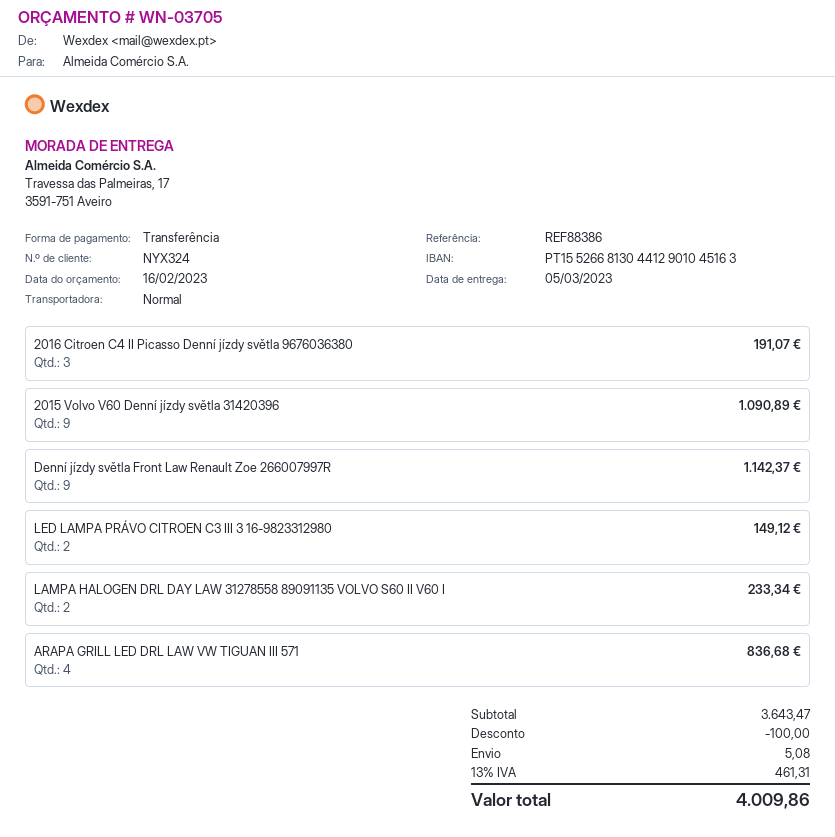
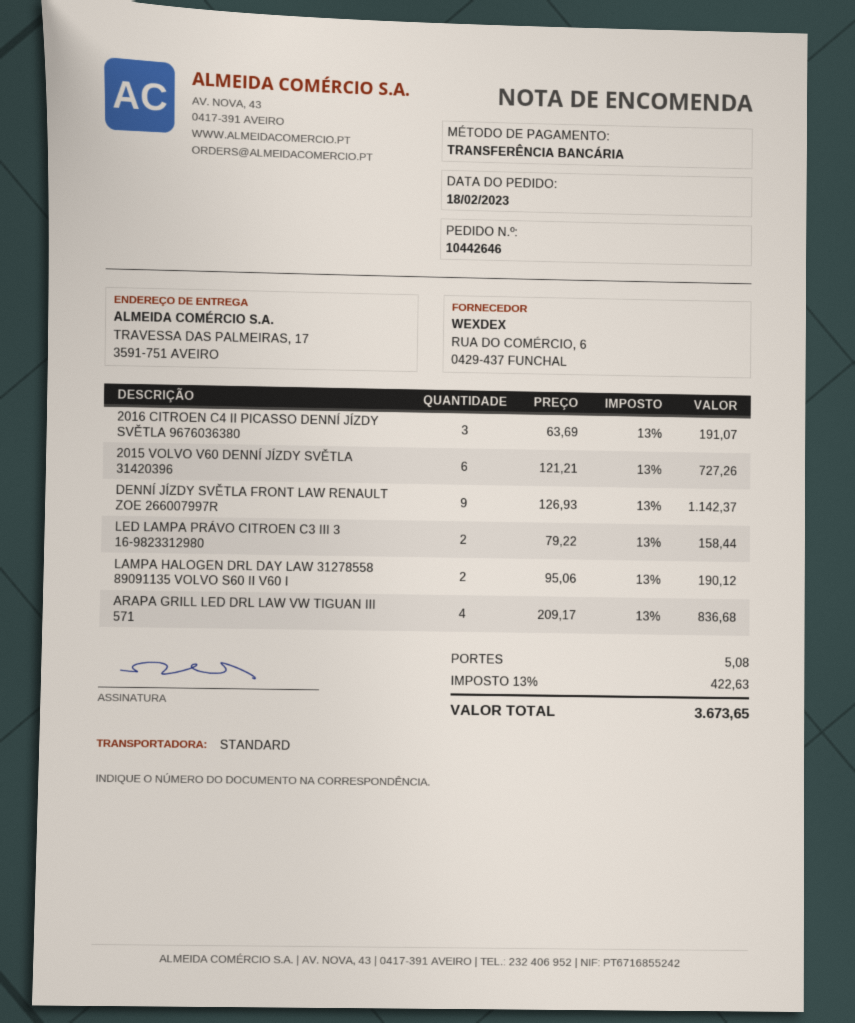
2015 Volvo V60 Denní jízdy světla 31420396: 9 for 1090.89 -> 6 for 727.26
LED LAMPA PRÁVO CITROEN C3 III 3 16-9823312980: 2 for 149.12 -> 2 for 158.44
LAMPA HALOGEN DRL DAY LAW 31278558 89091135 VOLVO S60 II V60 I: 2 for 233.34 -> 2 for 190.12
discount: 100.00 -> none
tax: 13% = 461.31 -> 13% = 422.63
total: 4009.86 -> 3673.65

